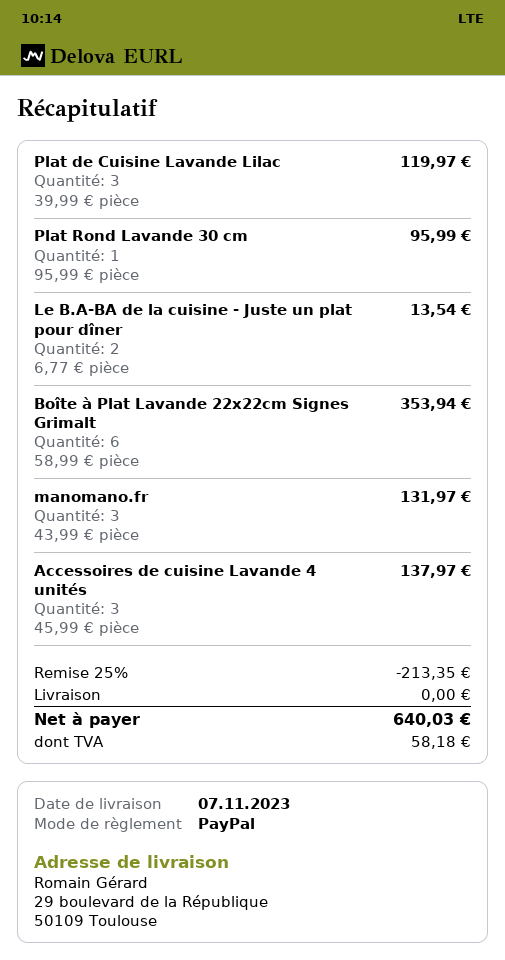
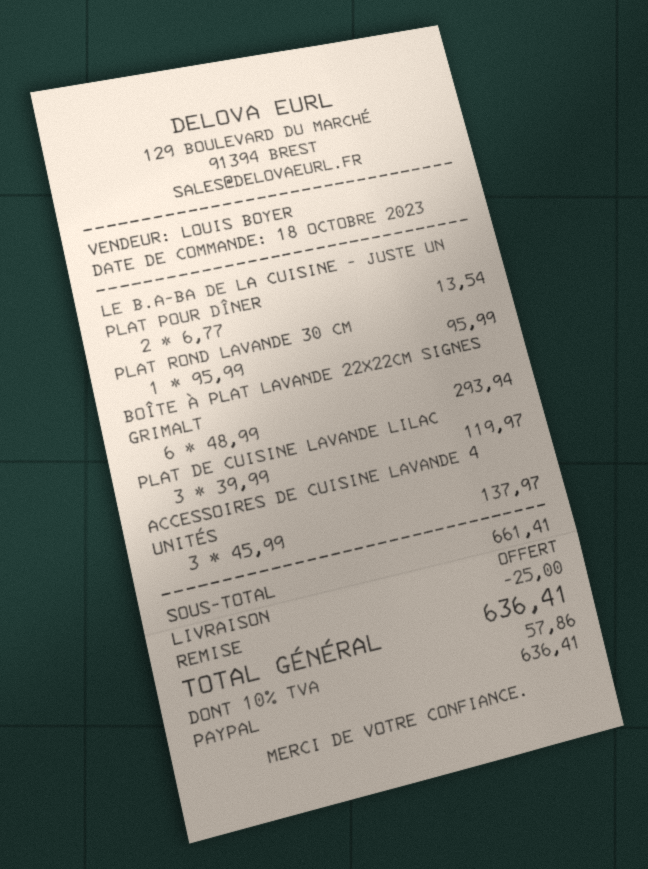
Boîte à Plat Lavande 22x22cm Signes Grimalt: 6 x 58.99 = 353.94 -> 6 x 48.99 = 293.94
manomano.fr: 3 x 43.99 = 131.97 -> none
discount: 213.35 -> 25.00
tax: 58.18 -> 57.86
total: 640.03 -> 636.41

